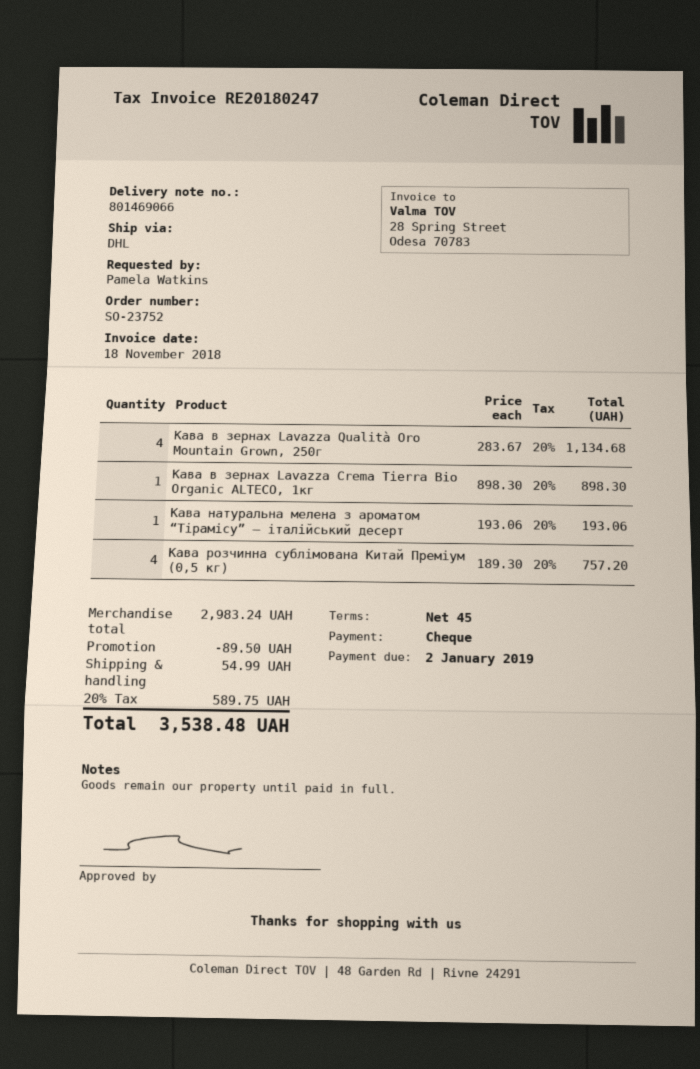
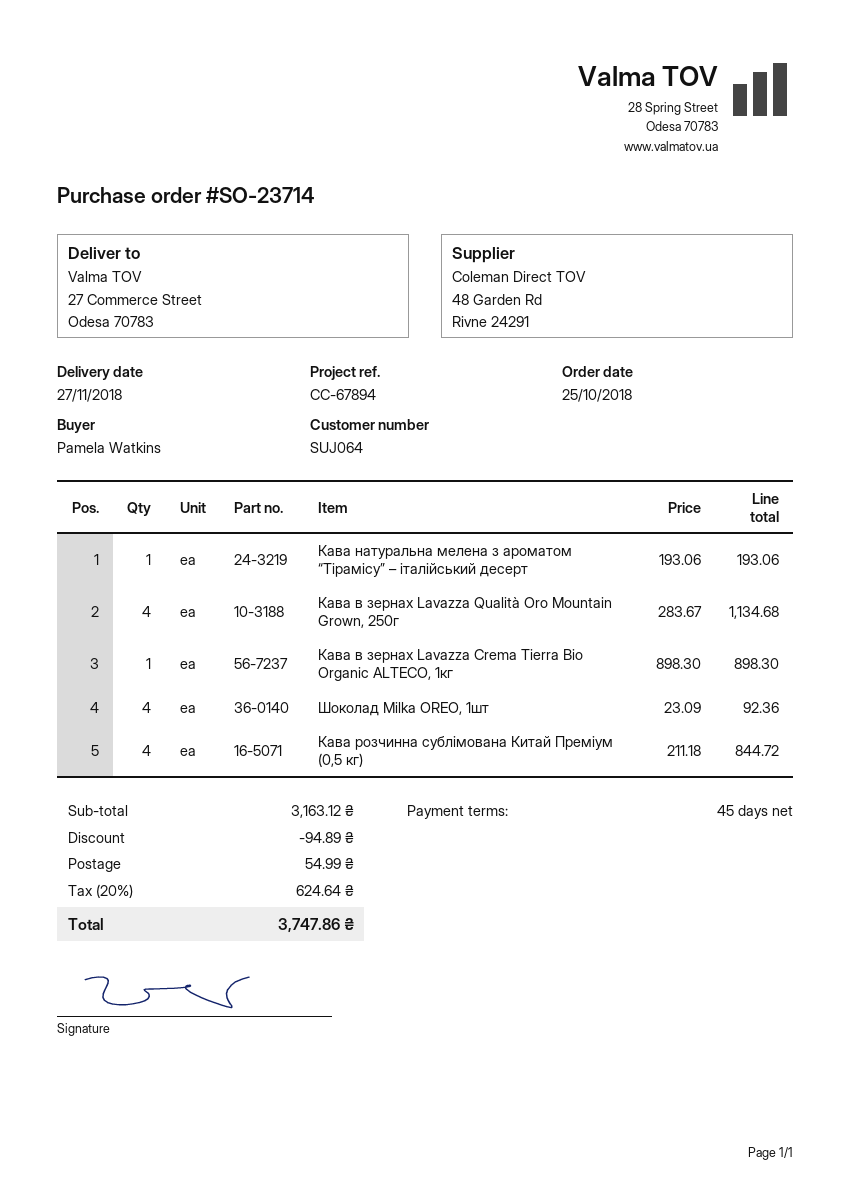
order number: SO-23752 -> SO-23714
Кава розчинна сублімована Китай Преміум (0,5 кг): 4 x 189.30 = 757.20 -> 4 x 211.18 = 844.72
Шоколад Milka OREO, 1шт: none -> 4 x 23.09 = 92.36
subtotal: 2983.24 -> 3163.12
discount: 89.50 -> 94.89
tax: 20% = 589.75 -> 20% = 624.64
total: 3538.48 -> 3747.86

